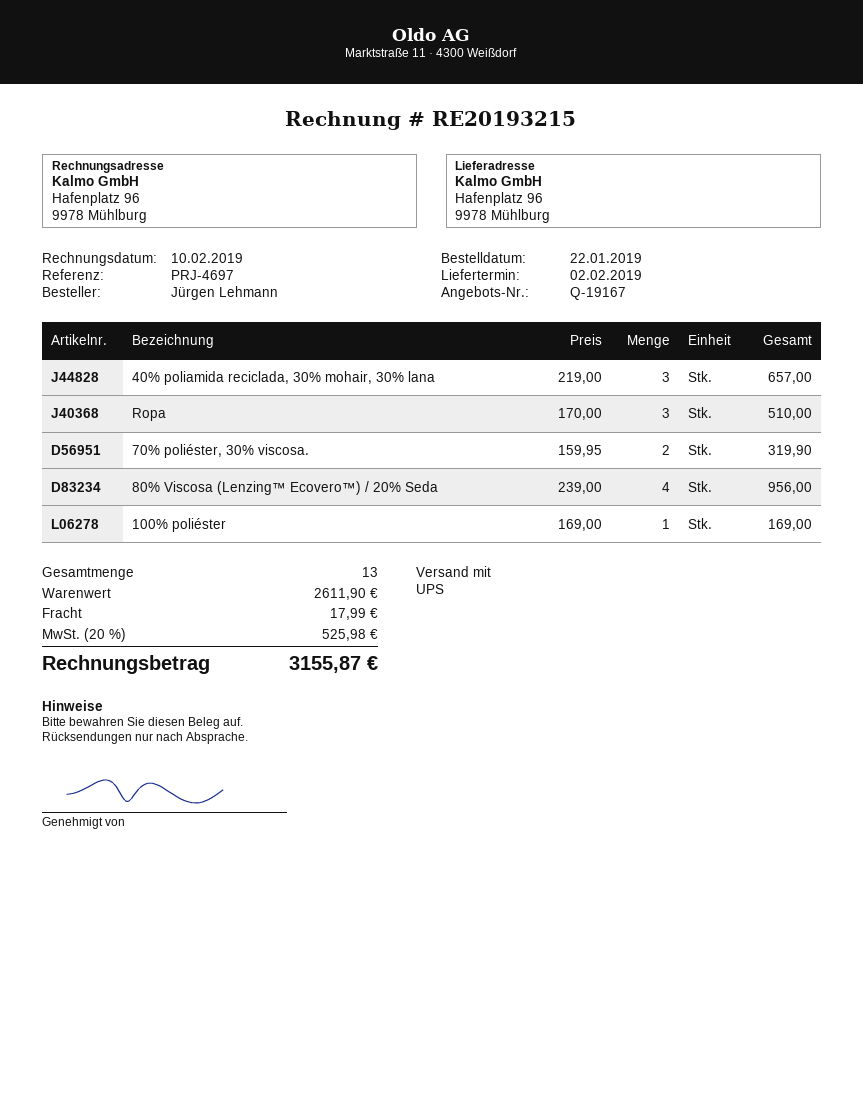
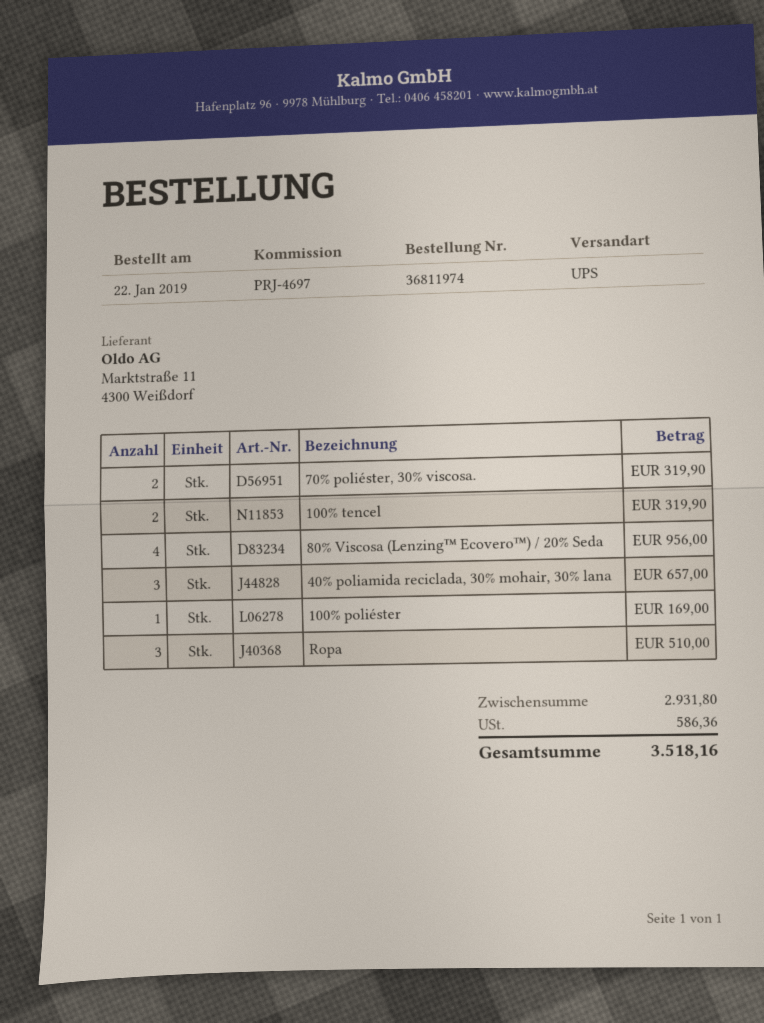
100% tencel: none -> 2 for 319.90
subtotal: 2611.90 -> 2931.80
shipping: 17.99 -> none
tax: 525.98 -> 586.36
total: 3155.87 -> 3518.16

